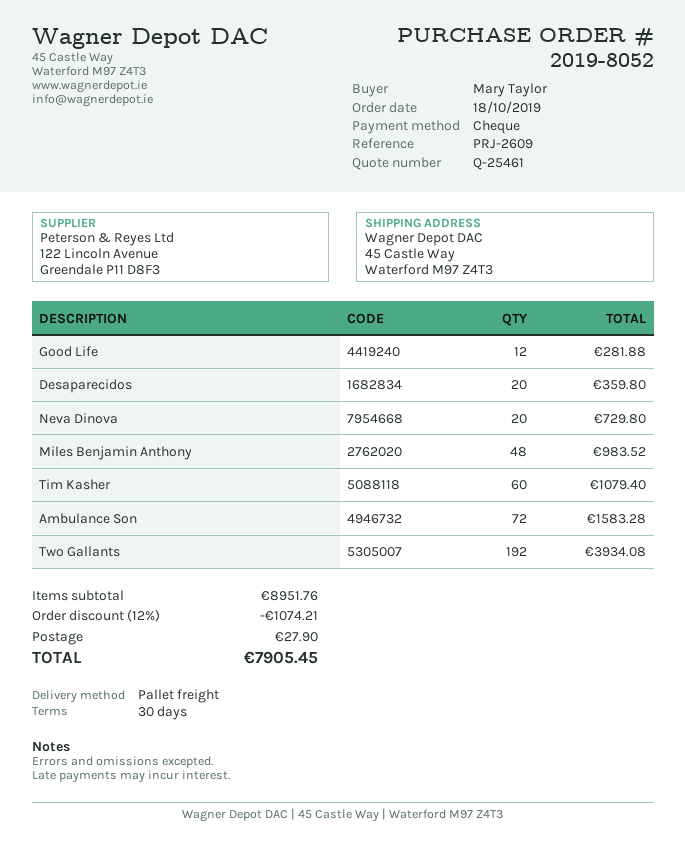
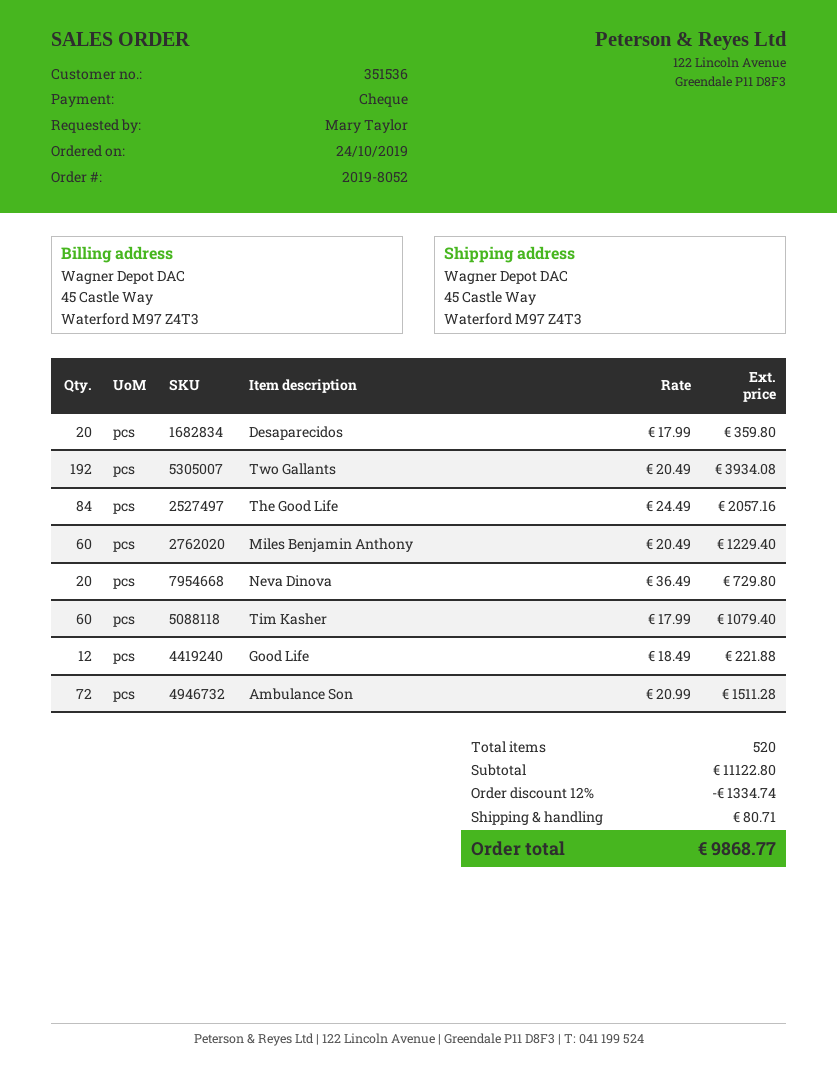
order date: 2019-10-18 -> 2019-10-24
Good Life: 12 for 281.88 -> 12 for 221.88
Miles Benjamin Anthony: 48 for 983.52 -> 60 for 1229.40
Ambulance Son: 72 for 1583.28 -> 72 for 1511.28
The Good Life: none -> 84 for 2057.16
subtotal: 8951.76 -> 11122.80
discount: 12% = 1074.21 -> 12% = 1334.74
shipping: 27.90 -> 80.71
total: 7905.45 -> 9868.77

